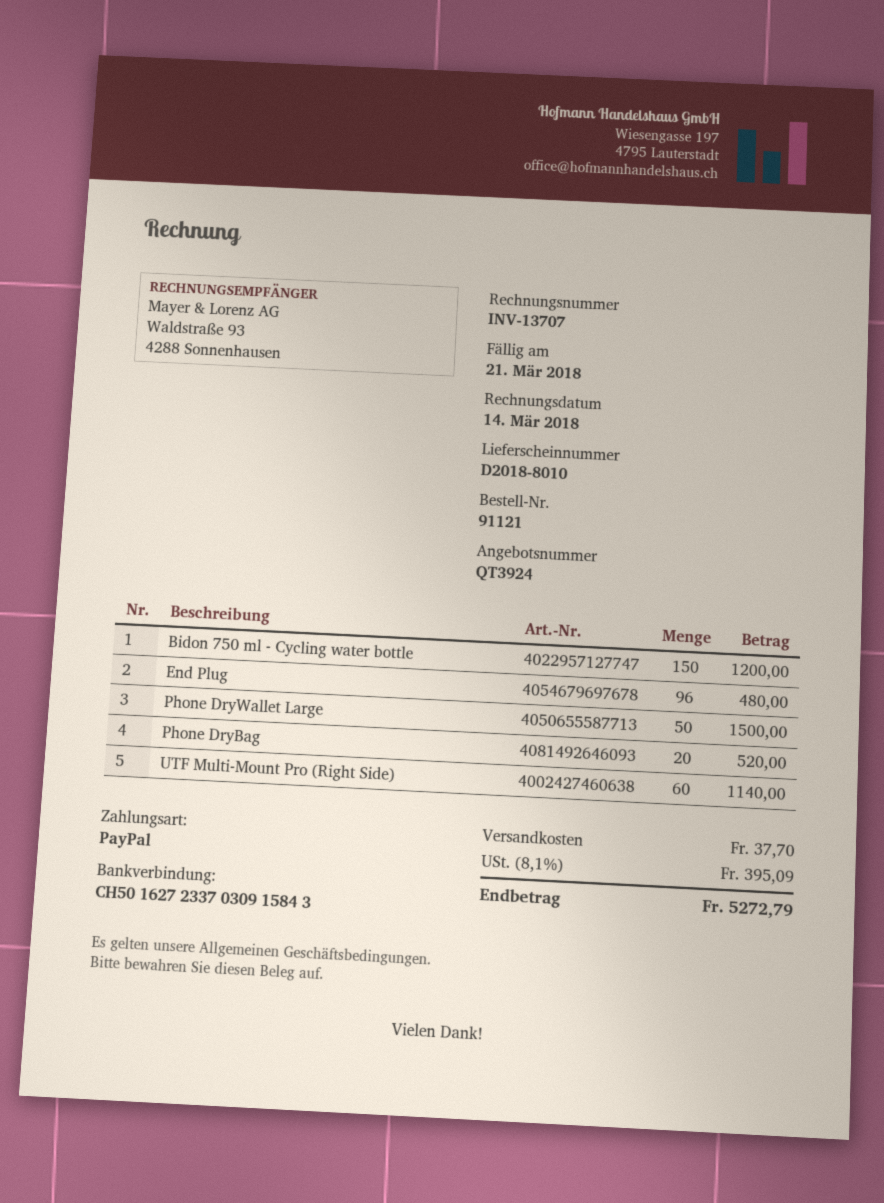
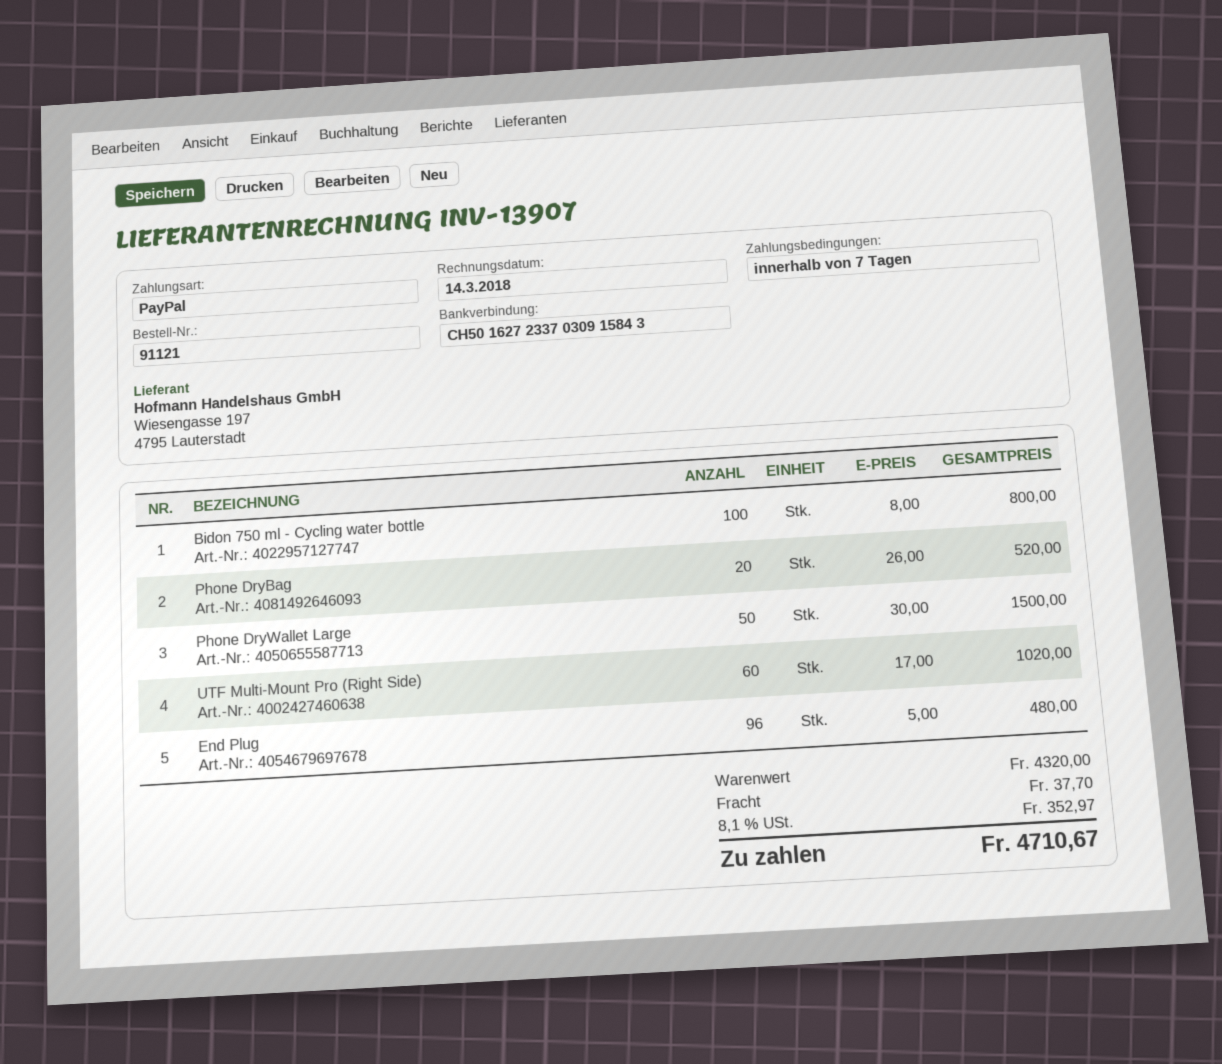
invoice number: INV-13707 -> INV-13907
Bidon 750 ml - Cycling water bottle: 150 for 1200.00 -> 100 for 800.00
UTF Multi-Mount Pro (Right Side): 60 for 1140.00 -> 60 for 1020.00
tax: 8.1% = 395.09 -> 8.1% = 352.97
total: 5272.79 -> 4710.67

